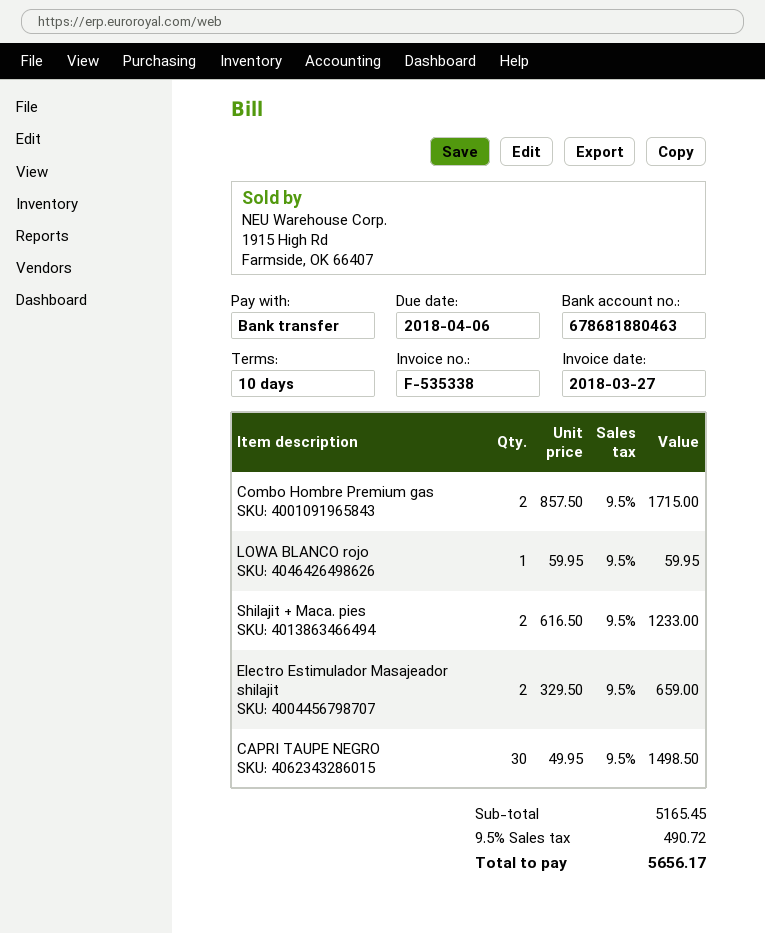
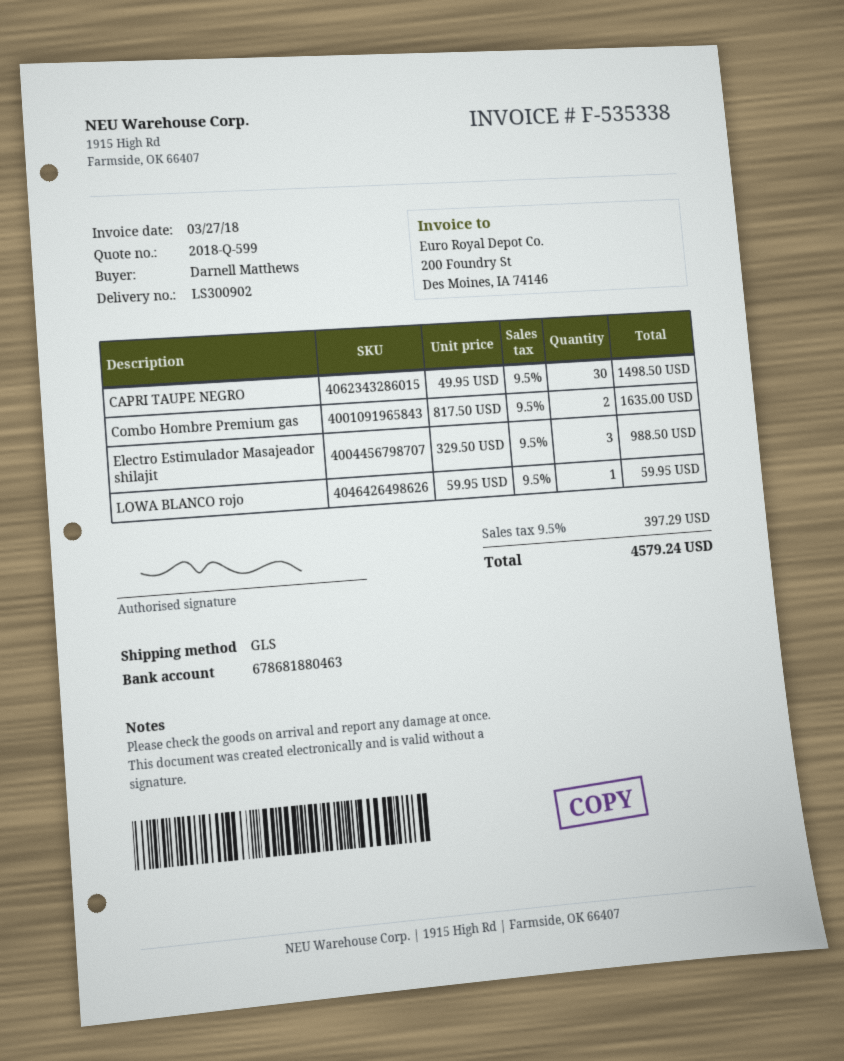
Combo Hombre Premium gas: 2 x 857.50 = 1715.00 -> 2 x 817.50 = 1635.00
Shilajit + Maca. pies: 2 x 616.50 = 1233.00 -> none
Electro Estimulador Masajeador shilajit: 2 x 329.50 = 659.00 -> 3 x 329.50 = 988.50
tax: 9.5% = 490.72 -> 9.5% = 397.29
total: 5656.17 -> 4579.24

